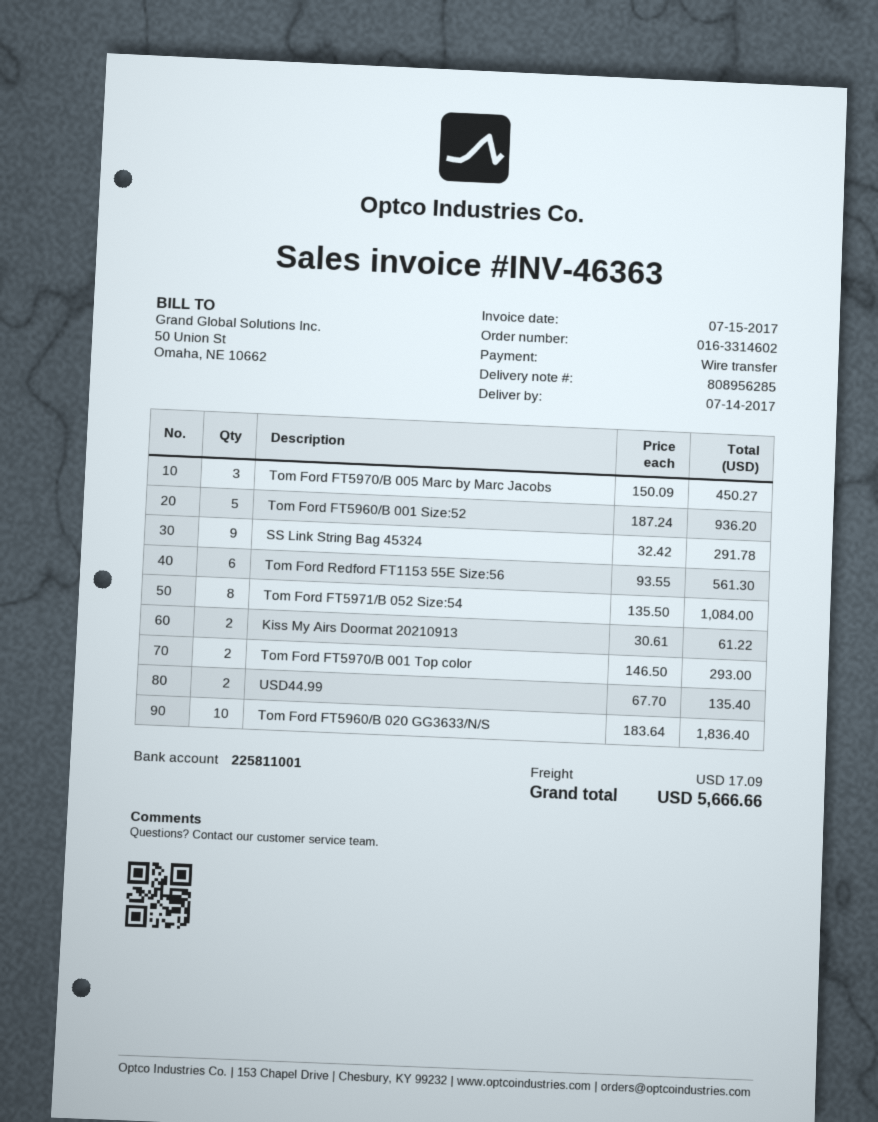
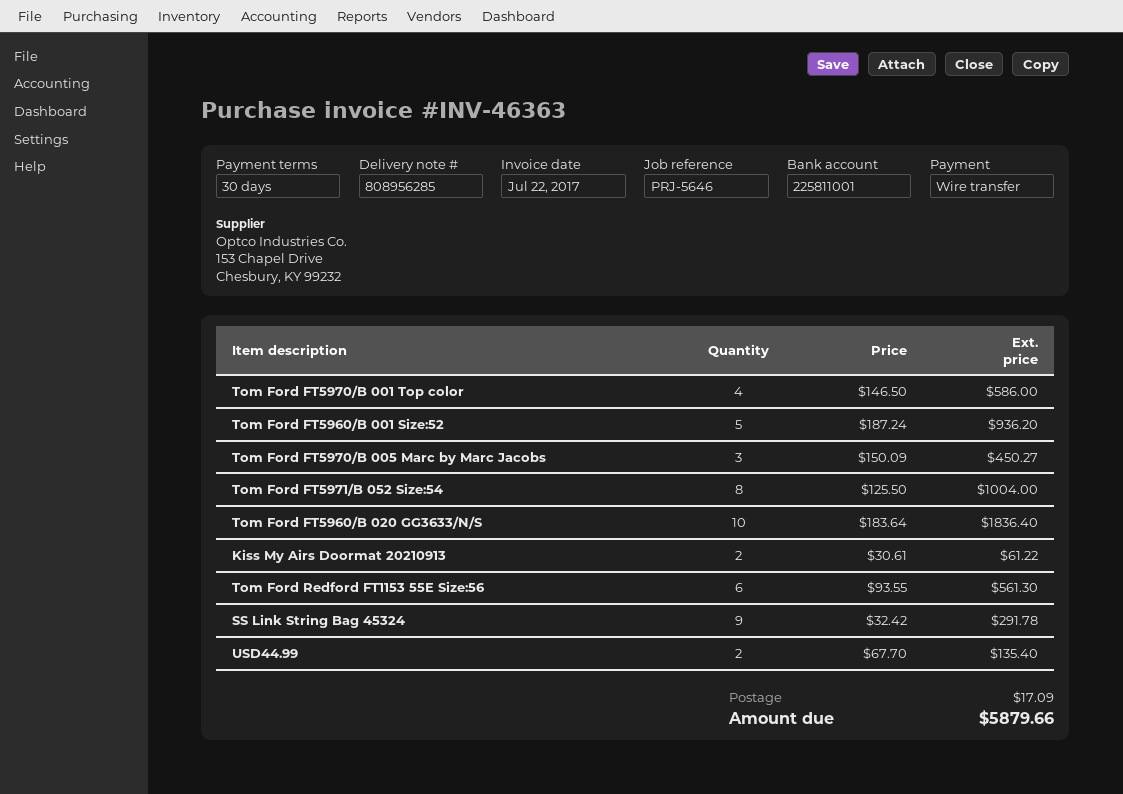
invoice date: 2017-07-15 -> 2017-07-22
Tom Ford FT5971/B 052 Size:54: 8 x 135.50 = 1084.00 -> 8 x 125.50 = 1004.00
Tom Ford FT5970/B 001 Top color: 2 x 146.50 = 293.00 -> 4 x 146.50 = 586.00
total: 5666.66 -> 5879.66

